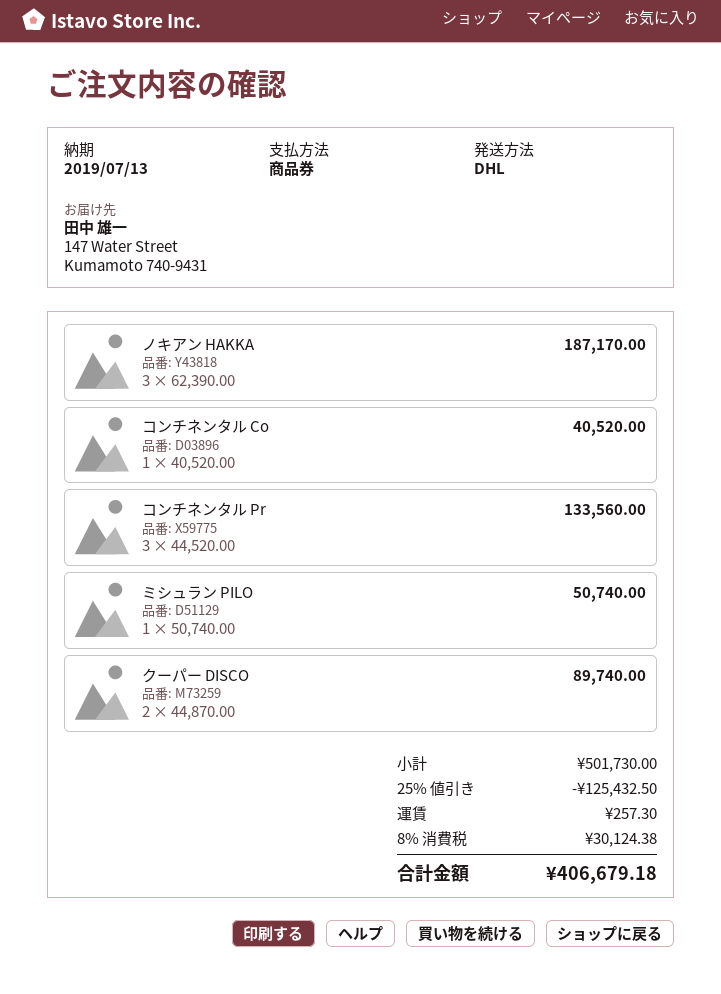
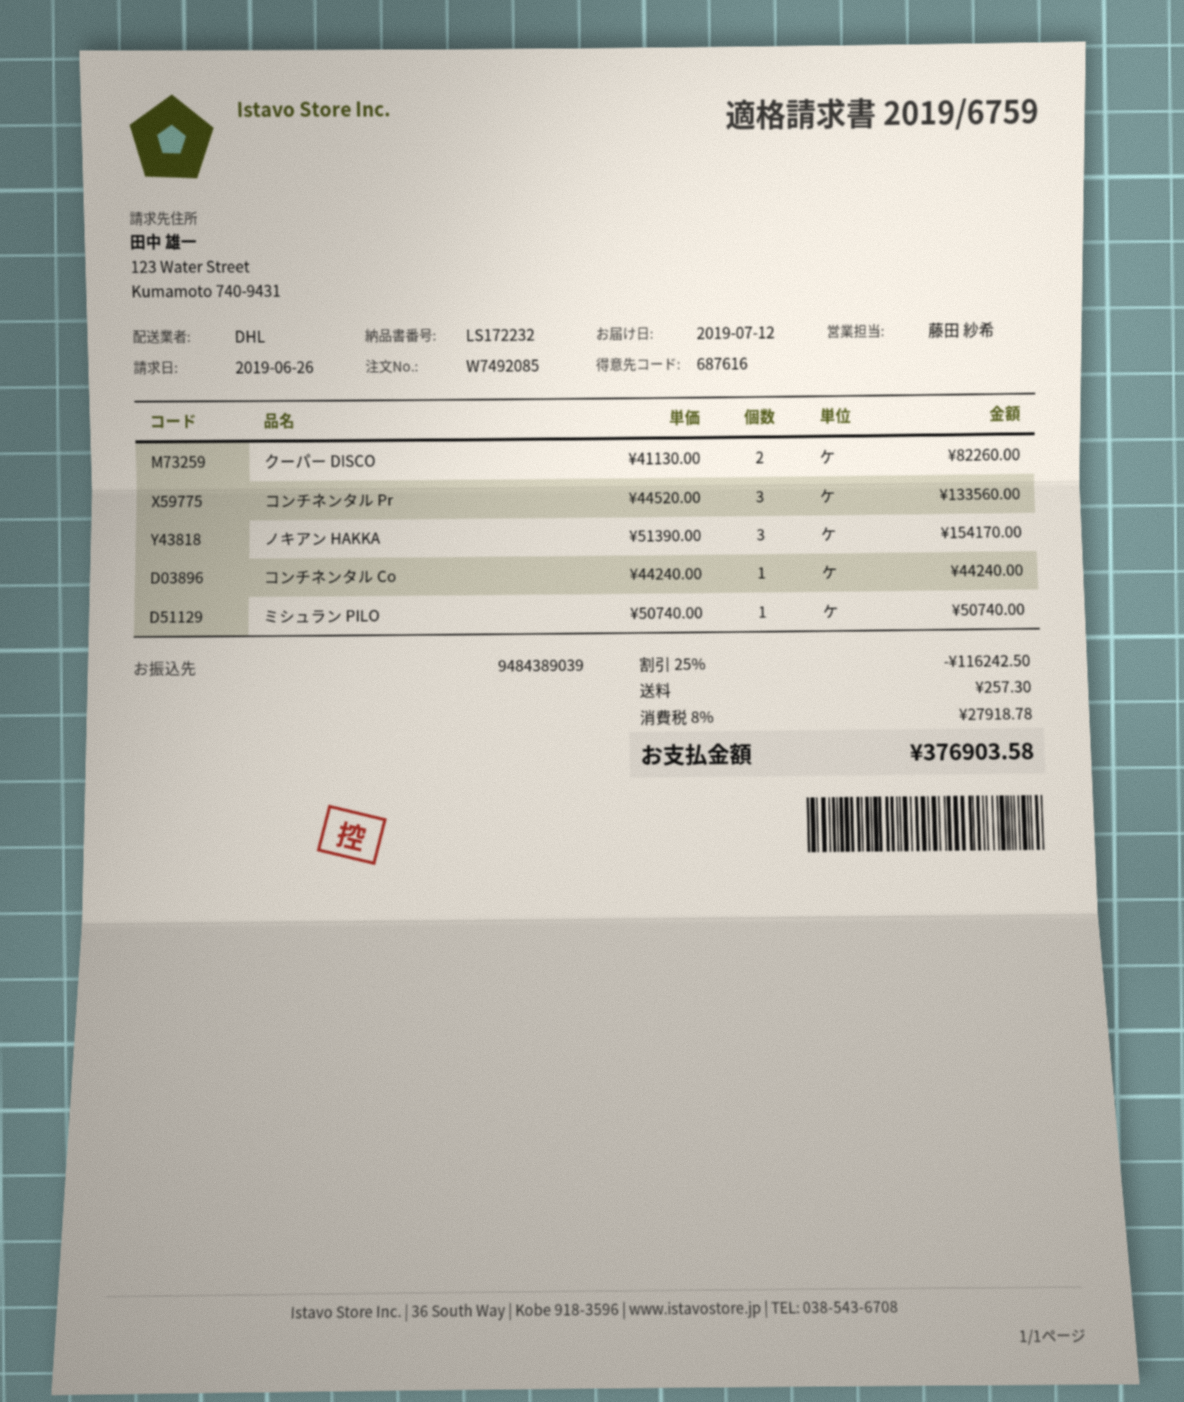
delivery date: 2019-07-13 -> 2019-07-12
ノキアン HAKKA: 3 x 62390.00 = 187170.00 -> 3 x 51390.00 = 154170.00
コンチネンタル Co: 1 x 40520.00 = 40520.00 -> 1 x 44240.00 = 44240.00
クーパー DISCO: 2 x 44870.00 = 89740.00 -> 2 x 41130.00 = 82260.00
discount: 25% = 125432.50 -> 25% = 116242.50
tax: 8% = 30124.38 -> 8% = 27918.78
total: 406679.18 -> 376903.58

